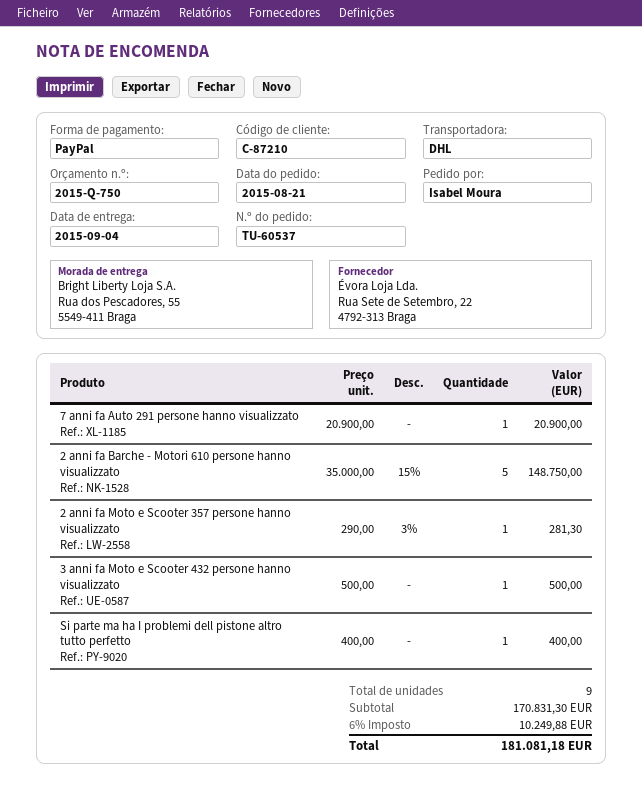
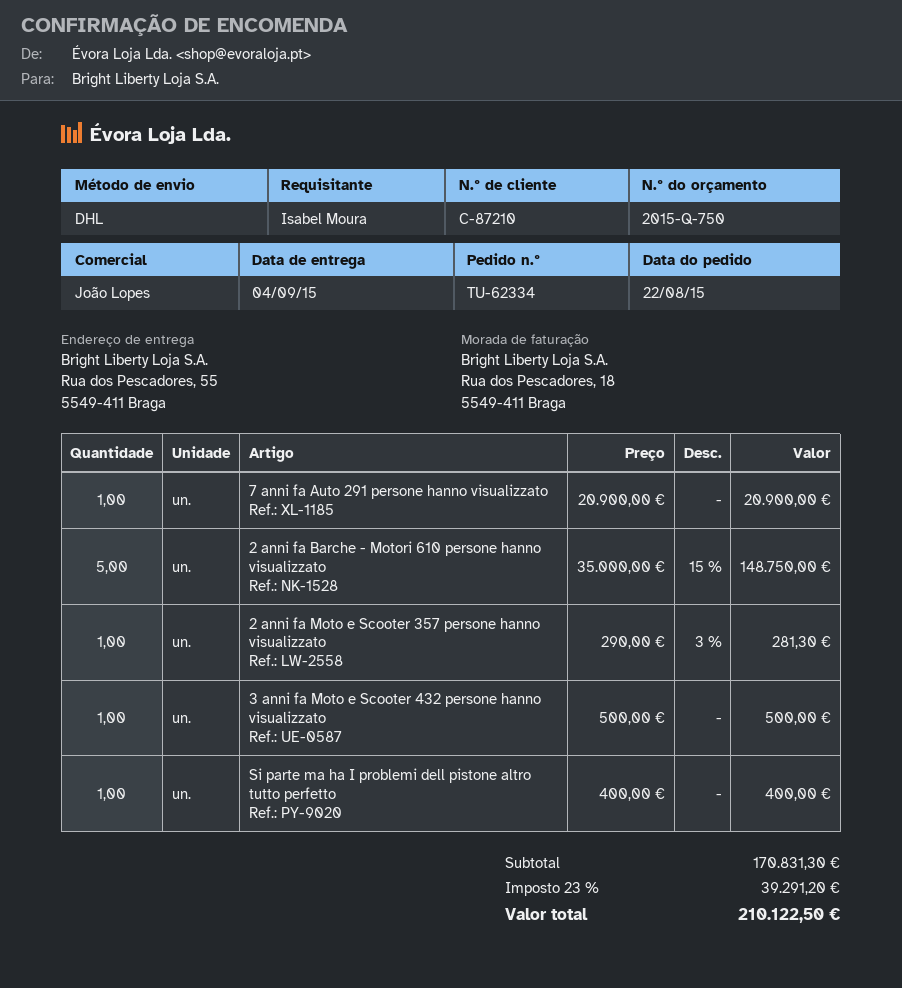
order number: TU-60537 -> TU-62334
order date: 2015-08-21 -> 2015-08-22
tax: 6% = 10249.88 -> 23% = 39291.20
total: 181081.18 -> 210122.50

